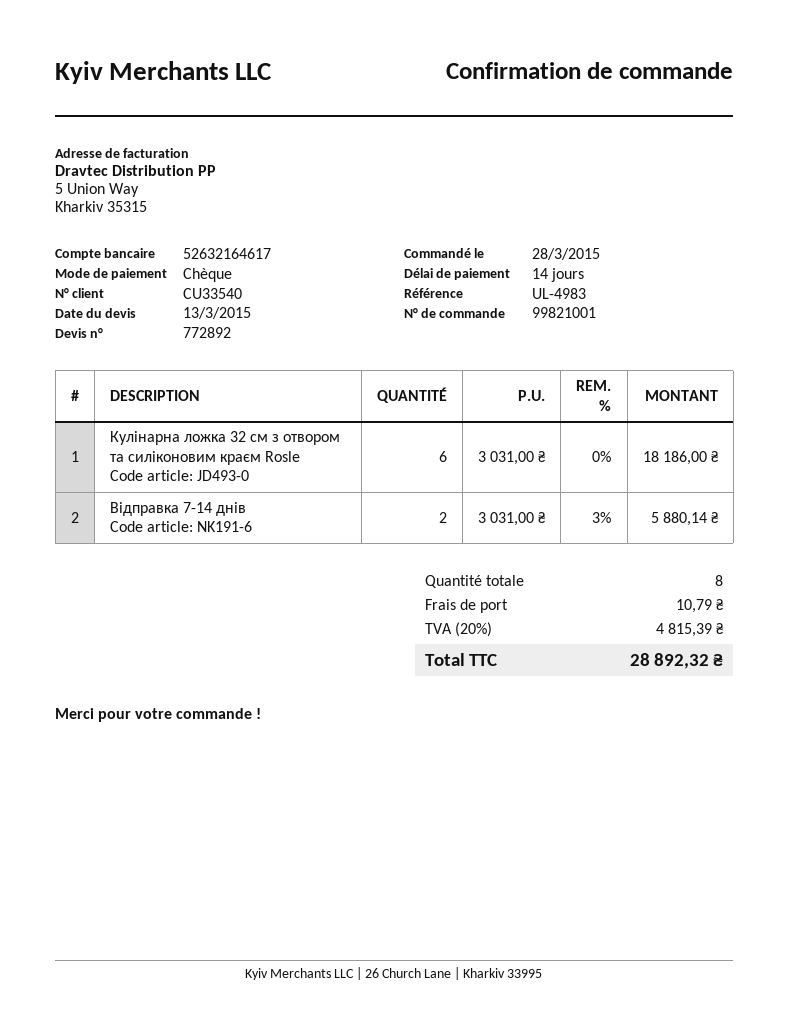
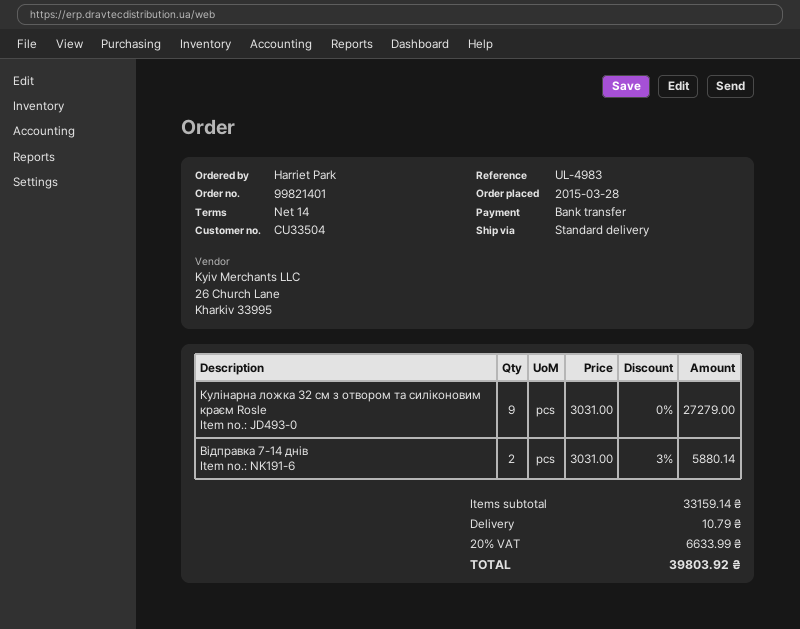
order number: 99821001 -> 99821401
customer number: CU33540 -> CU33504
payment method: cheque -> bank transfer
Кулінарна ложка 32 см з отвором та силіконовим краєм Rosle: 6 x 3031.00 = 18186.00 -> 9 x 3031.00 = 27279.00
tax: 20% = 4815.39 -> 20% = 6633.99
total: 28892.32 -> 39803.92

